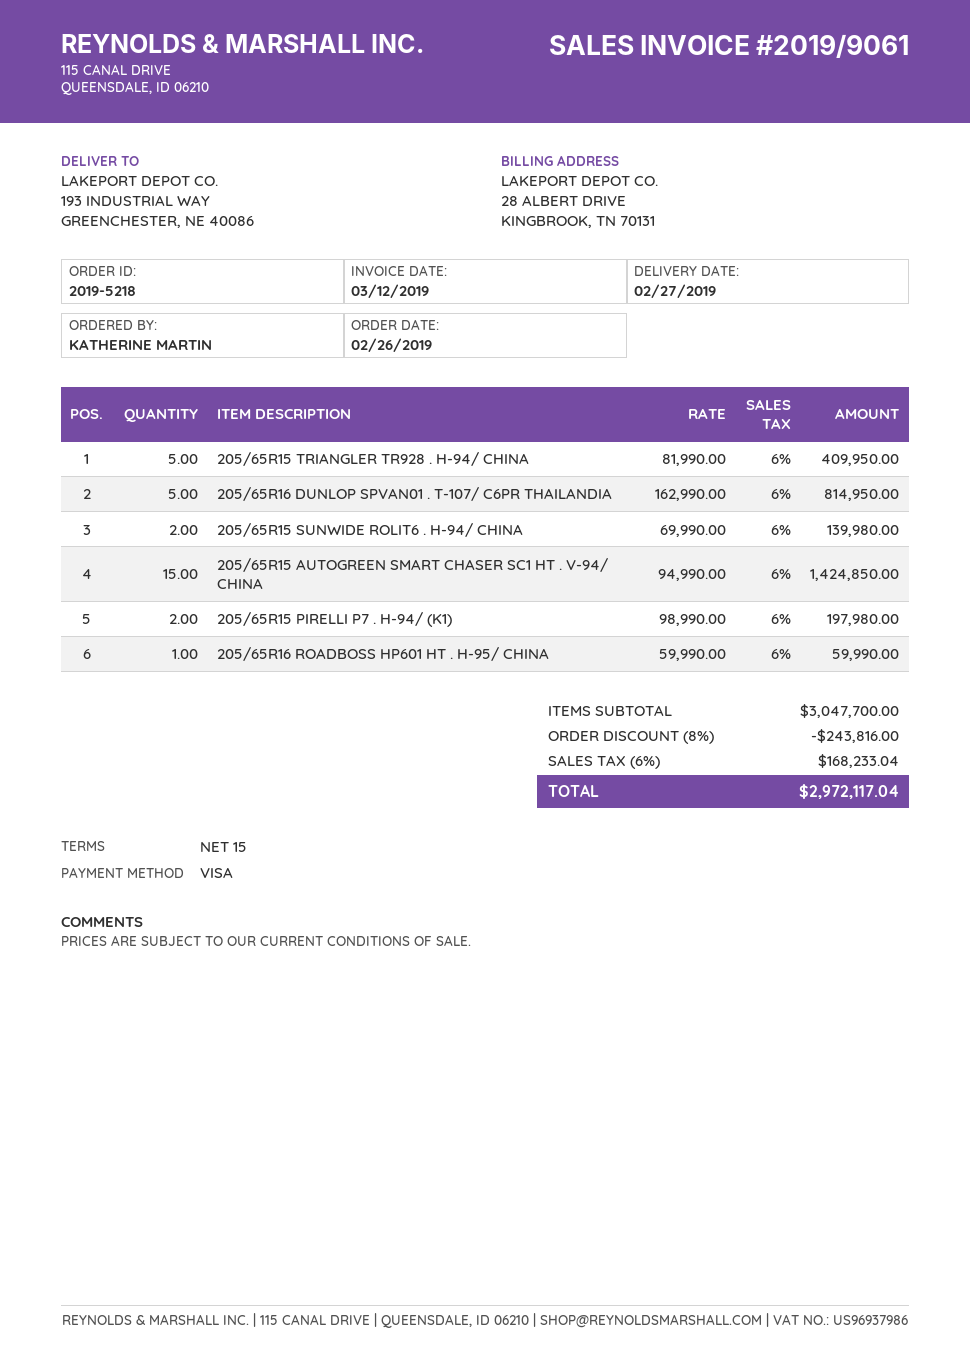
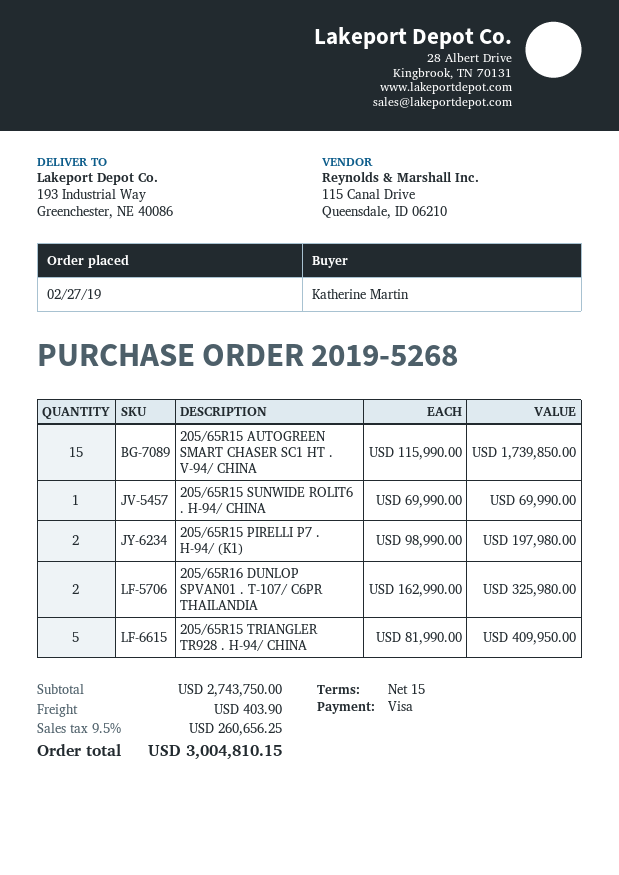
order number: 2019-5218 -> 2019-5268
order date: 2019-02-26 -> 2019-02-27
205/65R16 DUNLOP SPVAN01 . T-107/ C6PR THAILANDIA: 5 x 162990.00 = 814950.00 -> 2 x 162990.00 = 325980.00
205/65R15 SUNWIDE ROLIT6 . H-94/ CHINA: 2 x 69990.00 = 139980.00 -> 1 x 69990.00 = 69990.00
205/65R15 AUTOGREEN SMART CHASER SC1 HT . V-94/ CHINA: 15 x 94990.00 = 1424850.00 -> 15 x 115990.00 = 1739850.00
205/65R16 ROADBOSS HP601 HT . H-95/ CHINA: 1 x 59990.00 = 59990.00 -> none
subtotal: 3047700.00 -> 2743750.00
discount: 8% = 243816.00 -> none
shipping: none -> 403.90
tax: 6% = 168233.04 -> 9.5% = 260656.25
total: 2972117.04 -> 3004810.15

